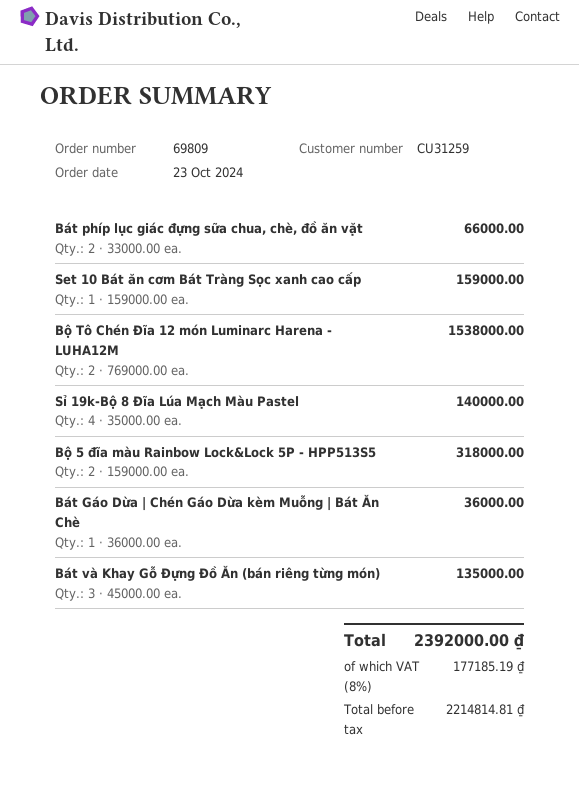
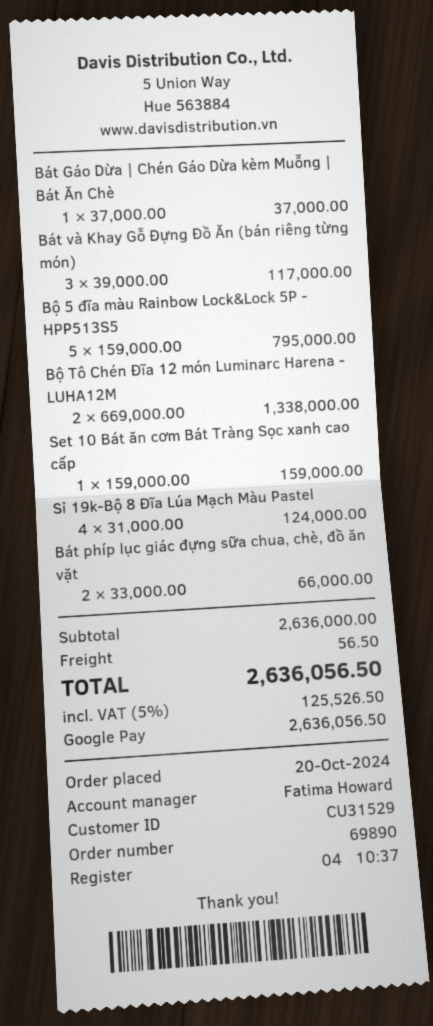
order number: 69809 -> 69890
order date: 2024-10-23 -> 2024-10-20
customer number: CU31259 -> CU31529
Bộ Tô Chén Đĩa 12 món Luminarc Harena - LUHA12M: 2 x 769000.00 = 1538000.00 -> 2 x 669000.00 = 1338000.00
Sỉ 19k-Bộ 8 Đĩa Lúa Mạch Màu Pastel: 4 x 35000.00 = 140000.00 -> 4 x 31000.00 = 124000.00
Bộ 5 đĩa màu Rainbow Lock&Lock 5P - HPP513S5: 2 x 159000.00 = 318000.00 -> 5 x 159000.00 = 795000.00
Bát Gáo Dừa | Chén Gáo Dừa kèm Muỗng | Bát Ăn Chè: 1 x 36000.00 = 36000.00 -> 1 x 37000.00 = 37000.00
Bát và Khay Gỗ Đựng Đồ Ăn (bán riêng từng món): 3 x 45000.00 = 135000.00 -> 3 x 39000.00 = 117000.00
shipping: none -> 56.50
tax: 8% = 177185.19 -> 5% = 125526.50
total: 2392000.00 -> 2636056.50

